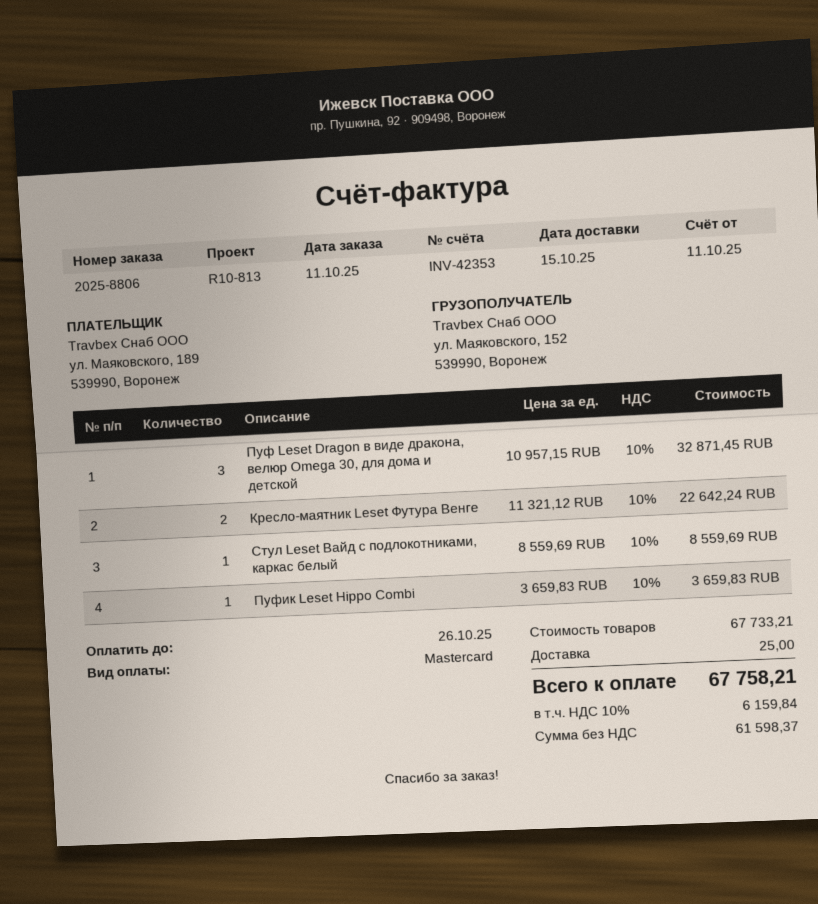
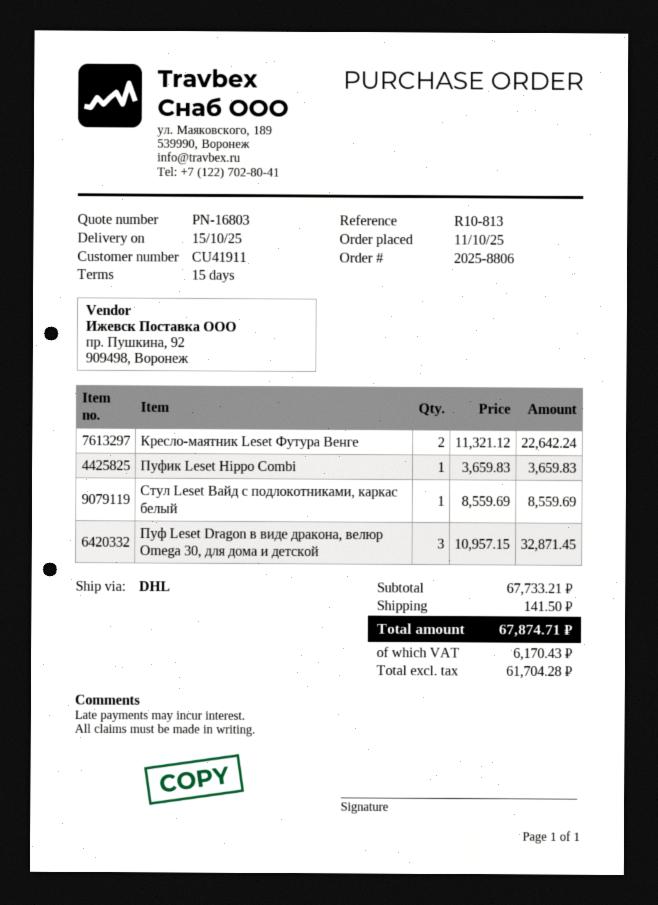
shipping: 25.00 -> 141.50
net: 61598.37 -> 61704.28
tax: 6159.84 -> 6170.43
total: 67758.21 -> 67874.71

